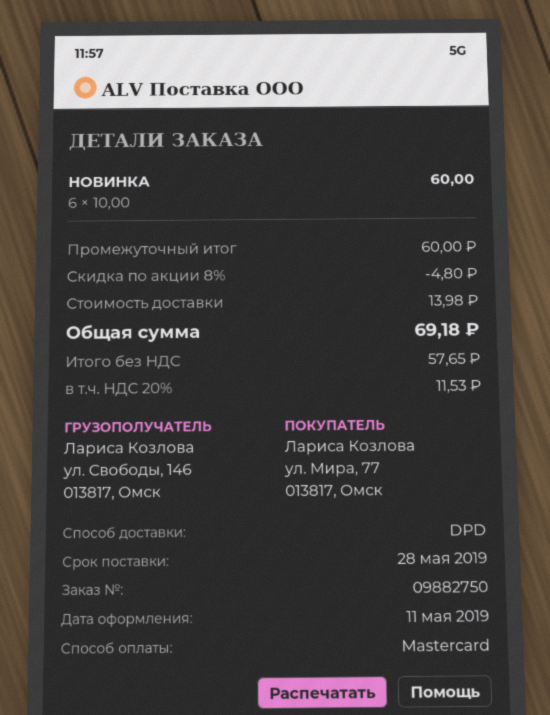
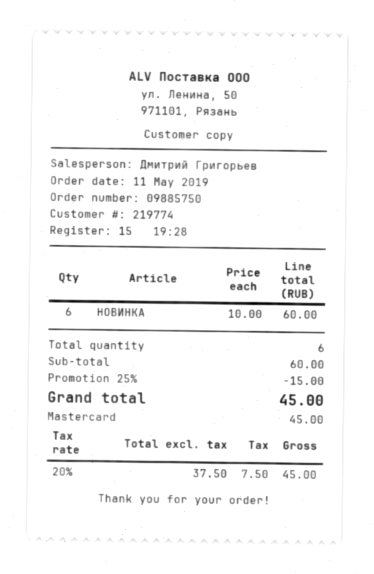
order number: 09882750 -> 09885750
discount: 8% = 4.80 -> 25% = 15.00
shipping: 13.98 -> none
net: 57.65 -> 37.50
tax: 20% = 11.53 -> 20% = 7.50
total: 69.18 -> 45.00

